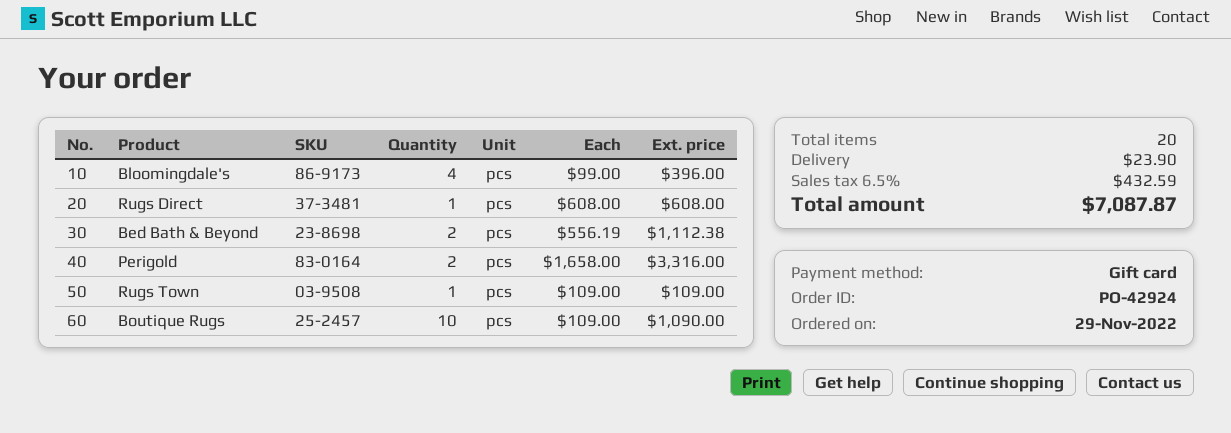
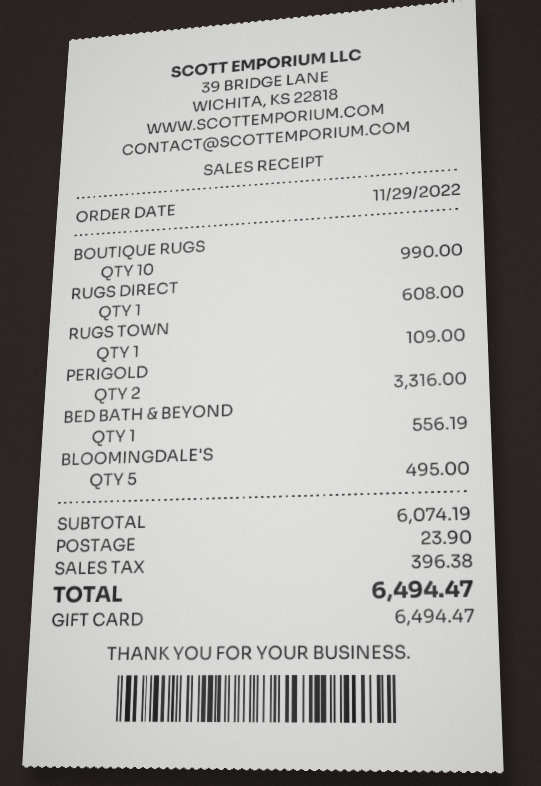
Bloomingdale's: 4 for 396.00 -> 5 for 495.00
Bed Bath & Beyond: 2 for 1112.38 -> 1 for 556.19
Boutique Rugs: 10 for 1090.00 -> 10 for 990.00
tax: 432.59 -> 396.38
total: 7087.87 -> 6494.47

